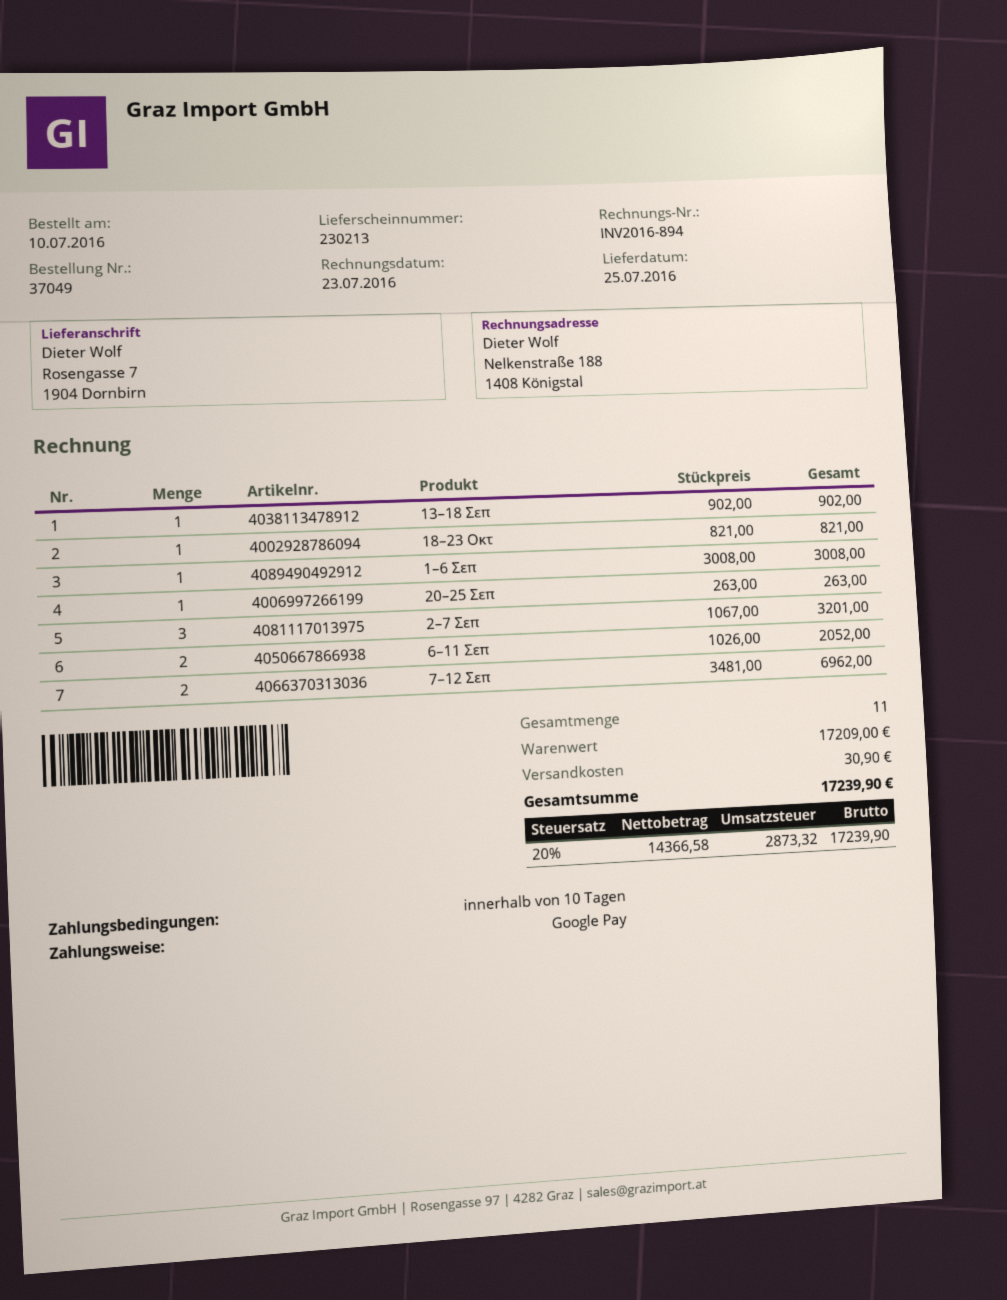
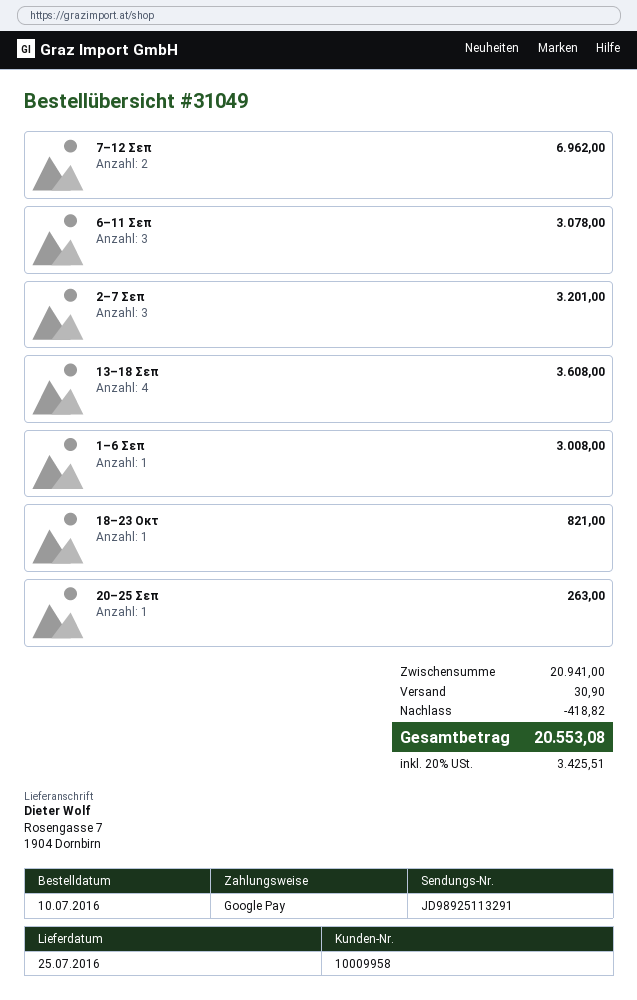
order number: 37049 -> 31049
13–18 Σεπ: 1 for 902.00 -> 4 for 3608.00
6–11 Σεπ: 2 for 2052.00 -> 3 for 3078.00
subtotal: 17209.00 -> 20941.00
discount: none -> 418.82
tax: 20% = 2873.32 -> 20% = 3425.51
total: 17239.90 -> 20553.08

